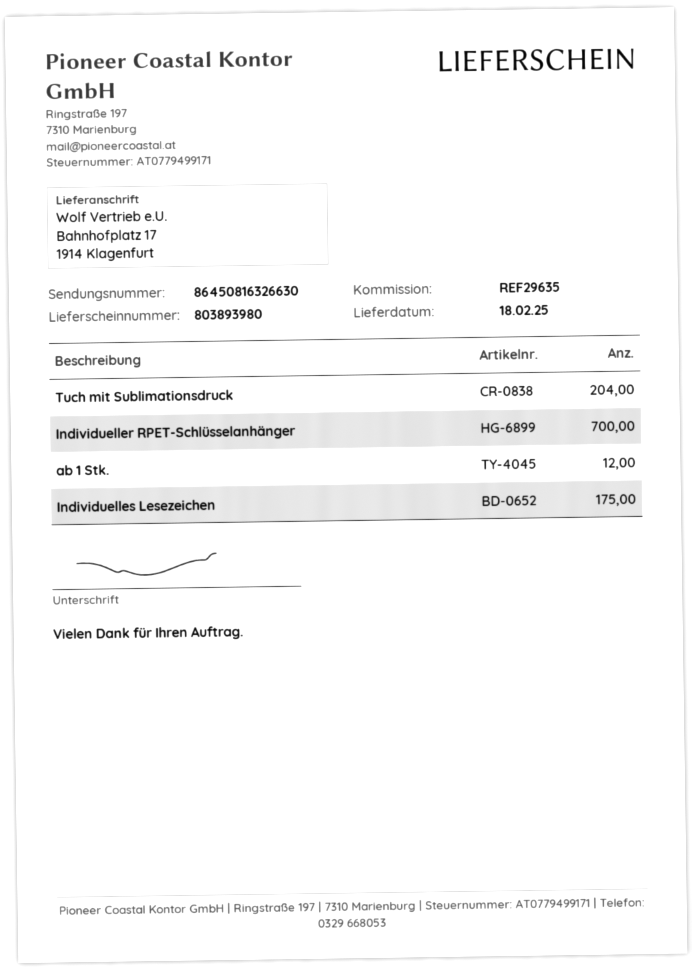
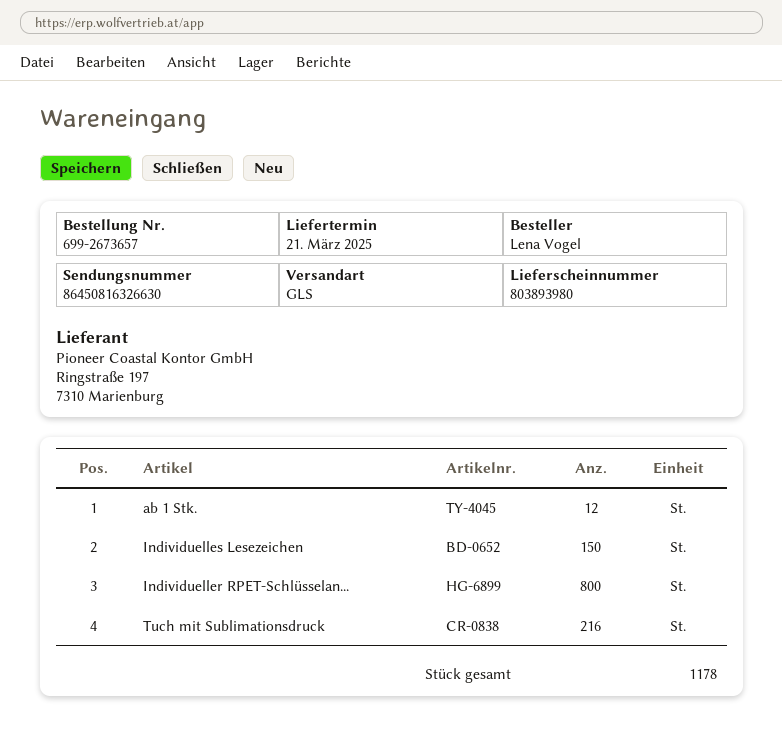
delivery date: 2025-02-18 -> 2025-03-21
Tuch mit Sublimationsdruck: 204 -> 216
Individueller RPET-Schlüsselanhänger: 700 -> 800
Individuelles Lesezeichen: 175 -> 150

